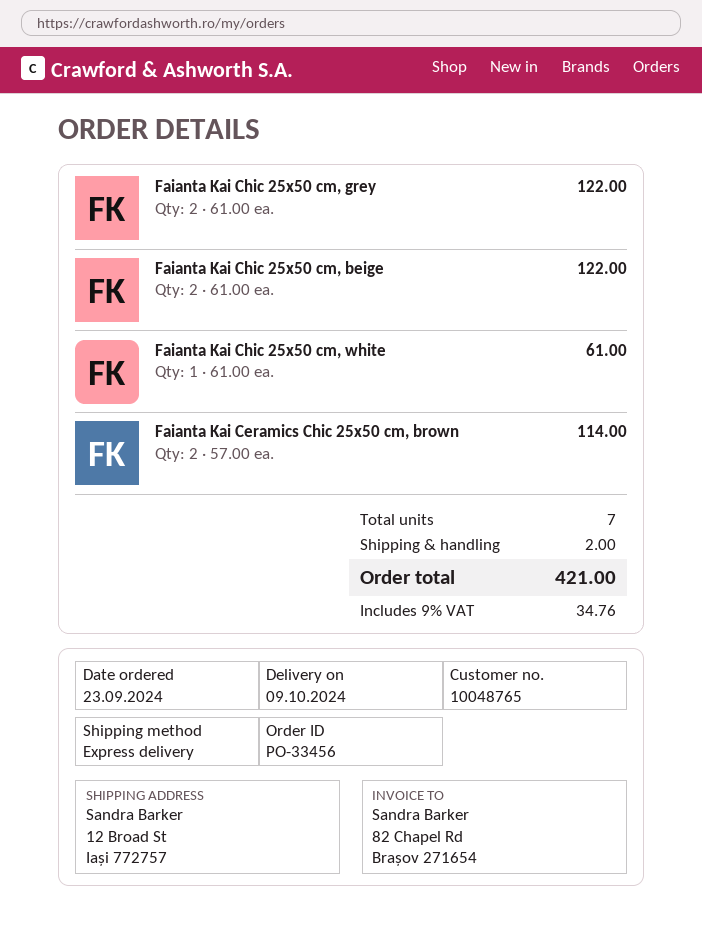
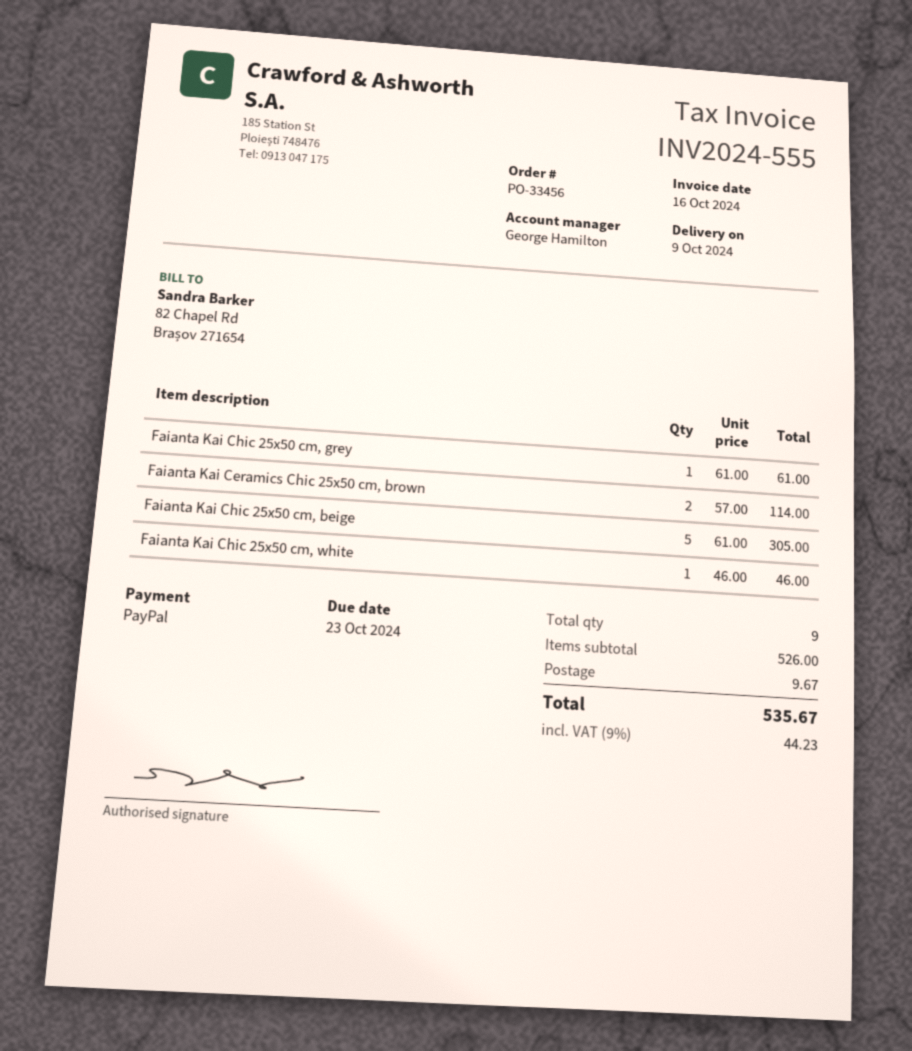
Faianta Kai Chic 25x50 cm, grey: 2 x 61.00 = 122.00 -> 1 x 61.00 = 61.00
Faianta Kai Chic 25x50 cm, beige: 2 x 61.00 = 122.00 -> 5 x 61.00 = 305.00
Faianta Kai Chic 25x50 cm, white: 1 x 61.00 = 61.00 -> 1 x 46.00 = 46.00
total quantity: 7 -> 9
shipping: 2.00 -> 9.67
tax: 9% = 34.76 -> 9% = 44.23
total: 421.00 -> 535.67

